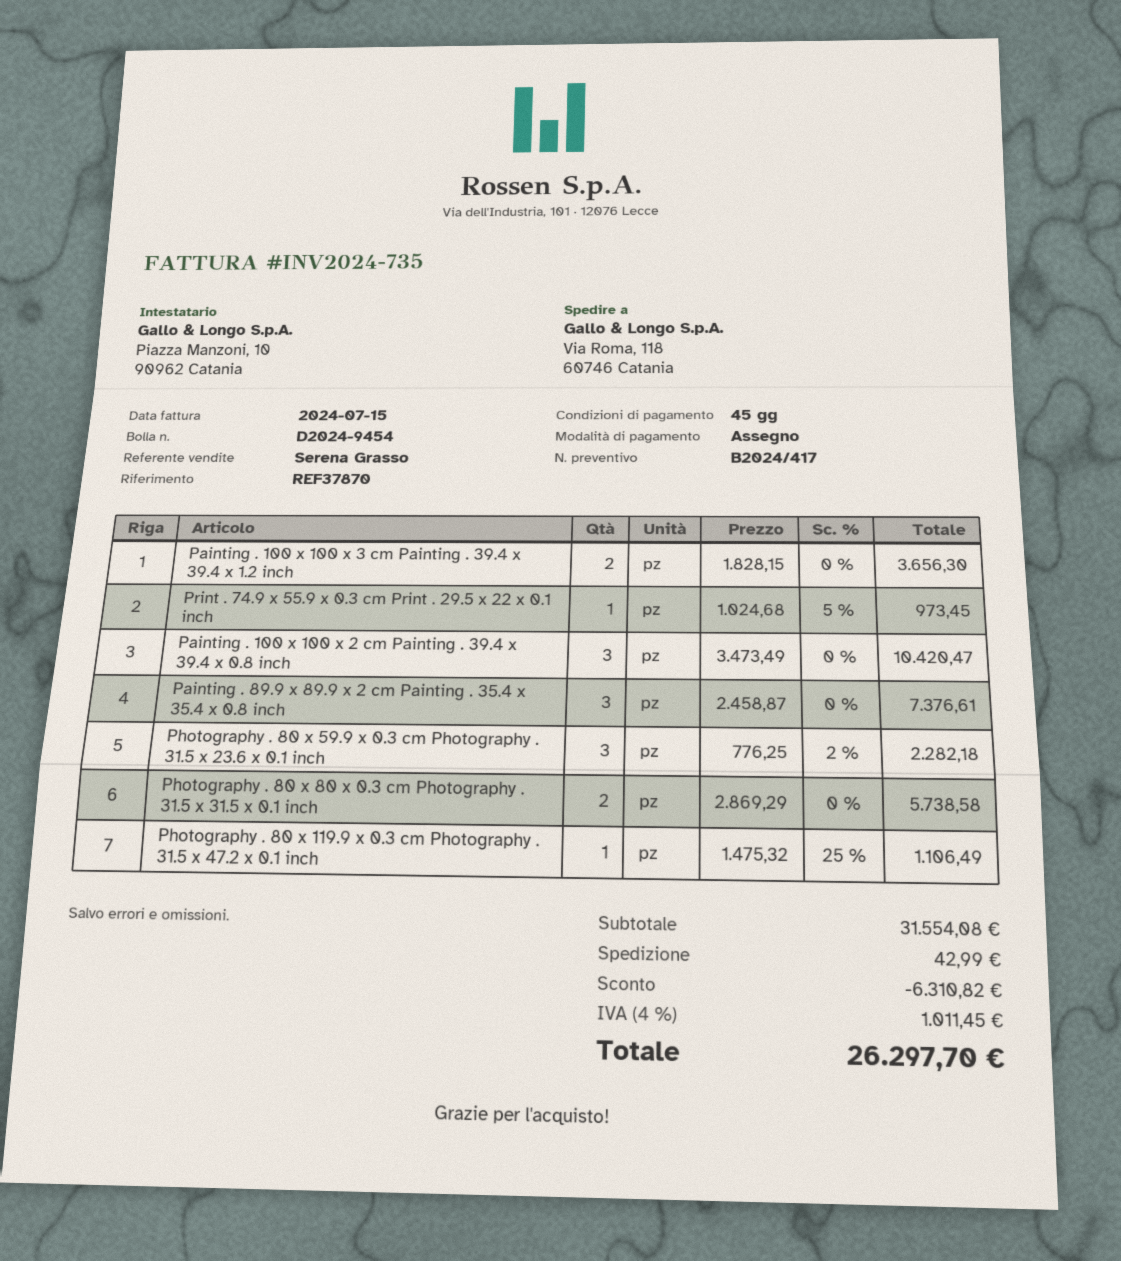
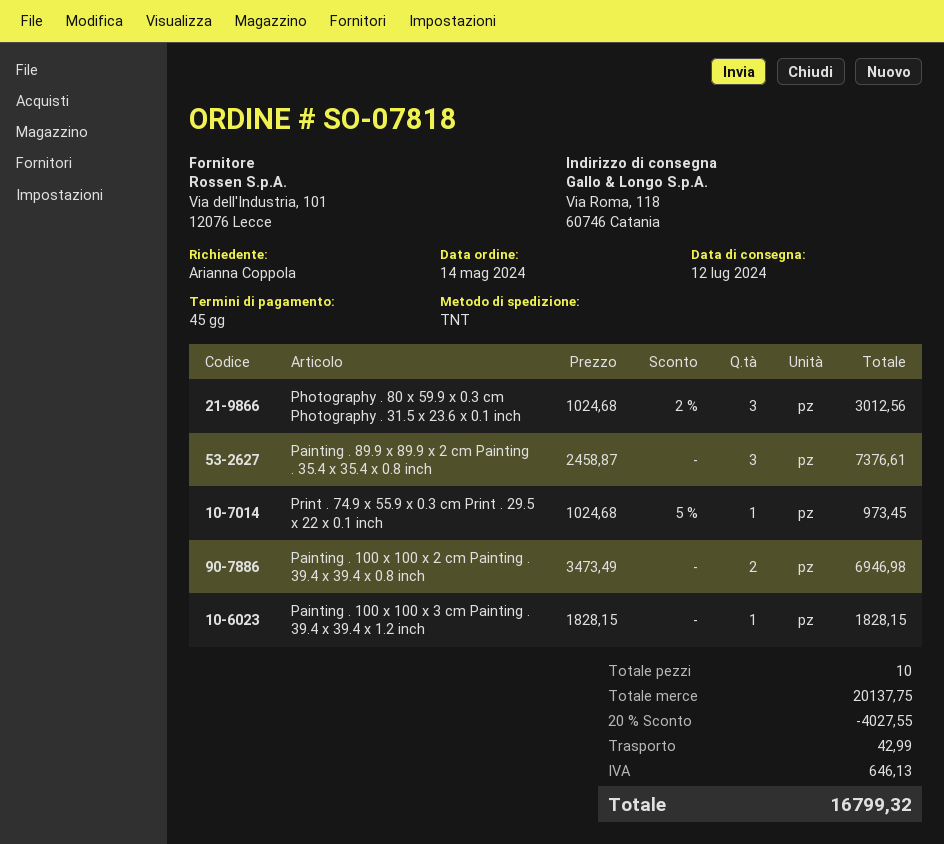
Painting . 100 x 100 x 3 cm Painting . 39.4 x 39.4 x 1.2 inch: 2 x 1828.15 = 3656.30 -> 1 x 1828.15 = 1828.15
Painting . 100 x 100 x 2 cm Painting . 39.4 x 39.4 x 0.8 inch: 3 x 3473.49 = 10420.47 -> 2 x 3473.49 = 6946.98
Photography . 80 x 59.9 x 0.3 cm Photography . 31.5 x 23.6 x 0.1 inch: 3 x 776.25 - 2% = 2282.18 -> 3 x 1024.68 - 2% = 3012.56
Photography . 80 x 80 x 0.3 cm Photography . 31.5 x 31.5 x 0.1 inch: 2 x 2869.29 = 5738.58 -> none
Photography . 80 x 119.9 x 0.3 cm Photography . 31.5 x 47.2 x 0.1 inch: 1 x 1475.32 - 25% = 1106.49 -> none
subtotal: 31554.08 -> 20137.75
discount: 6310.82 -> 4027.55
tax: 1011.45 -> 646.13
total: 26297.70 -> 16799.32

